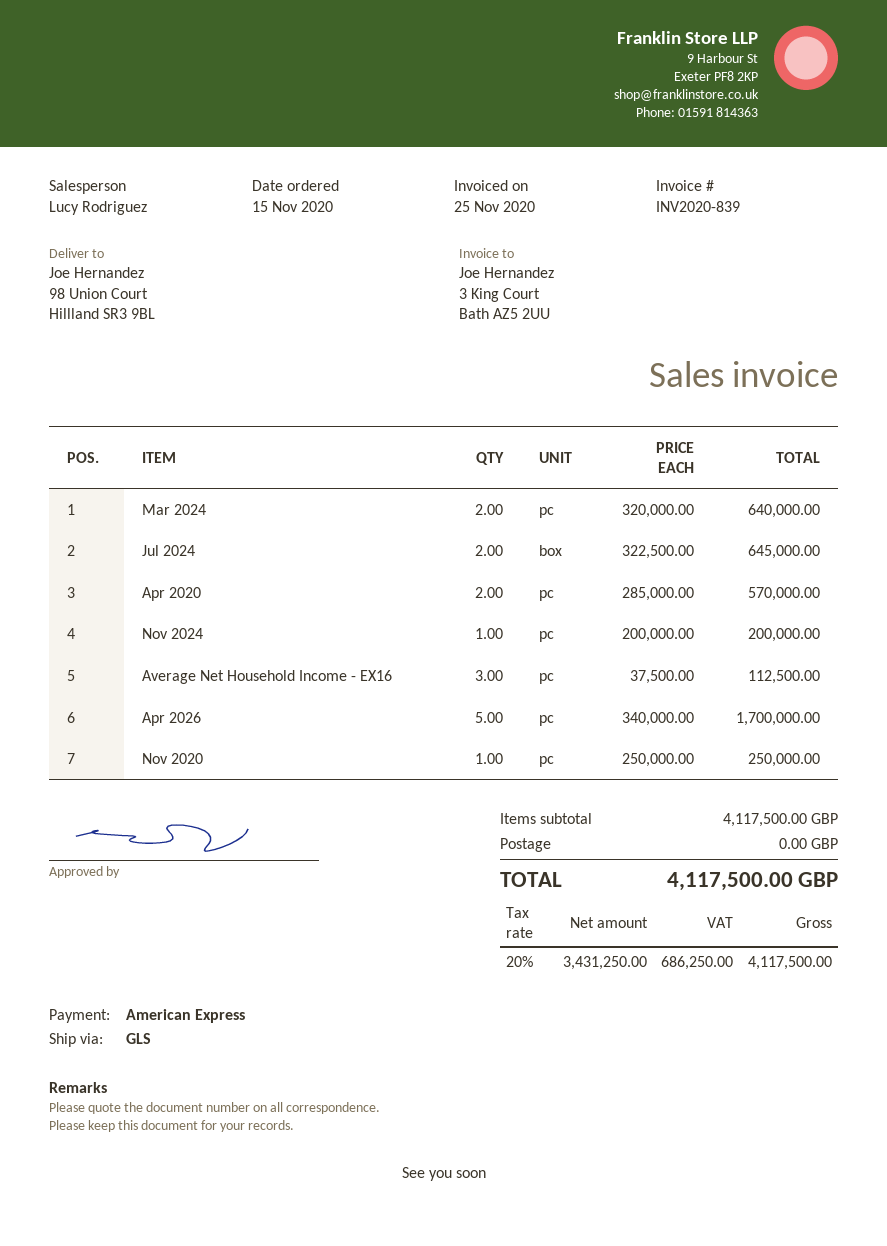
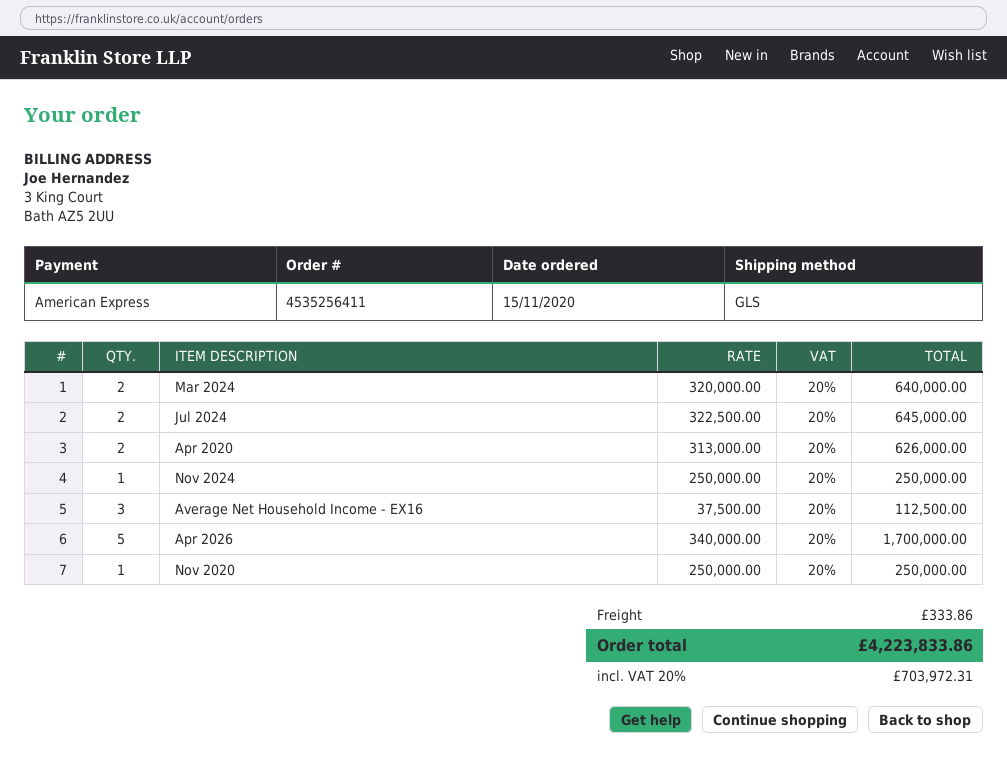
Apr 2020: 2 x 285000.00 = 570000.00 -> 2 x 313000.00 = 626000.00
Nov 2024: 1 x 200000.00 = 200000.00 -> 1 x 250000.00 = 250000.00
shipping: 0.00 -> 333.86
tax: 20% = 686250.00 -> 20% = 703972.31
total: 4117500.00 -> 4223833.86

